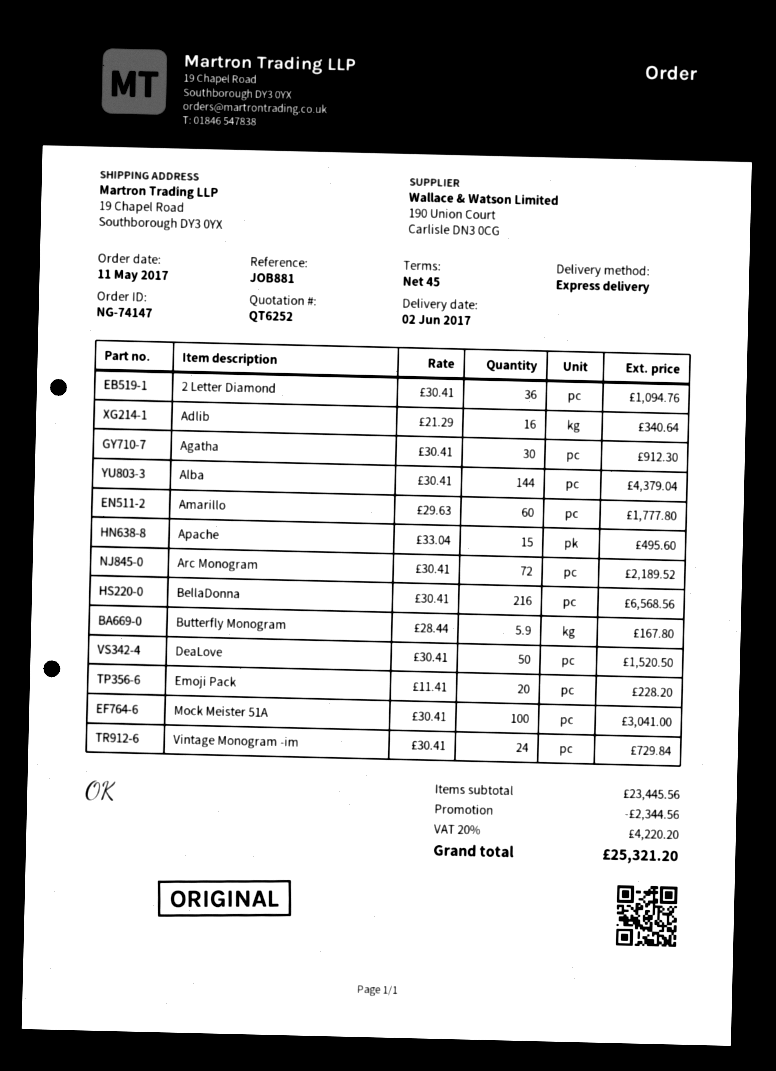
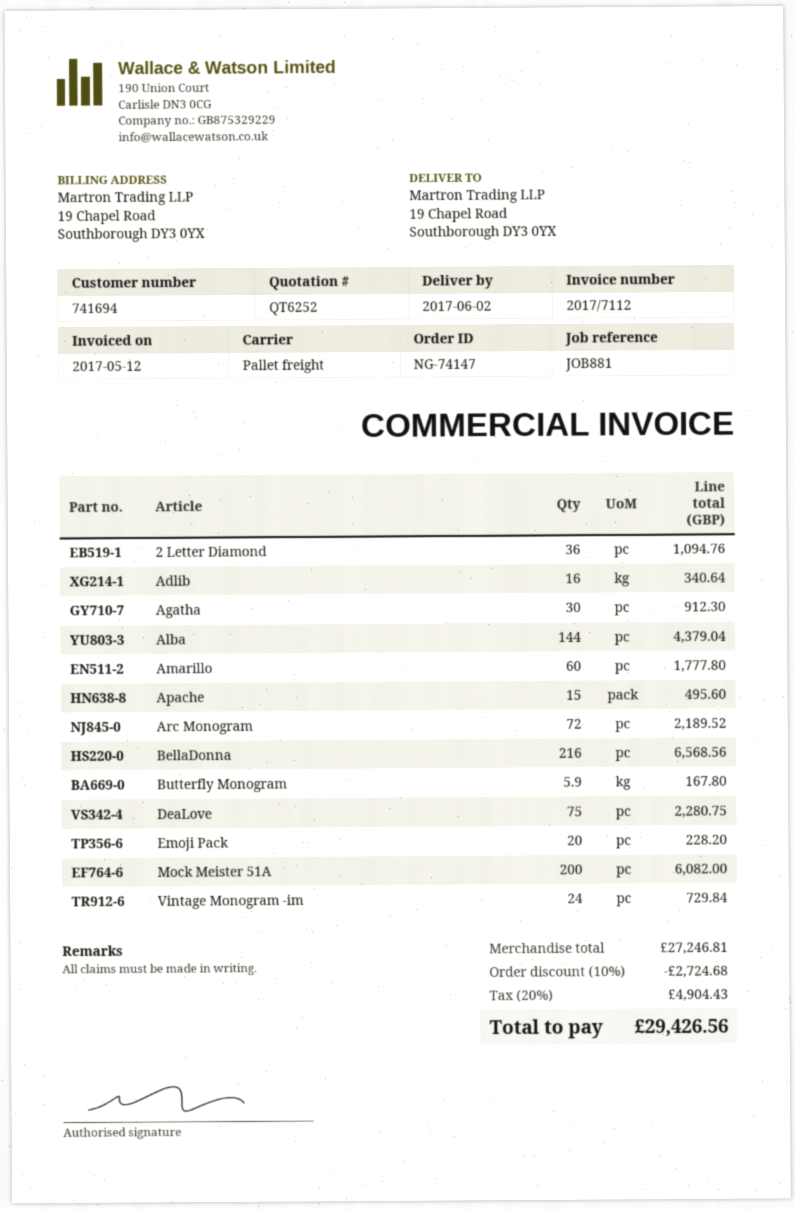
shipping method: express -> pallet freight
DeaLove: 50 for 1520.50 -> 75 for 2280.75
Mock Meister 51A: 100 for 3041.00 -> 200 for 6082.00
subtotal: 23445.56 -> 27246.81
discount: 2344.56 -> 2724.68
tax: 20% = 4220.20 -> 20% = 4904.43
total: 25321.20 -> 29426.56

